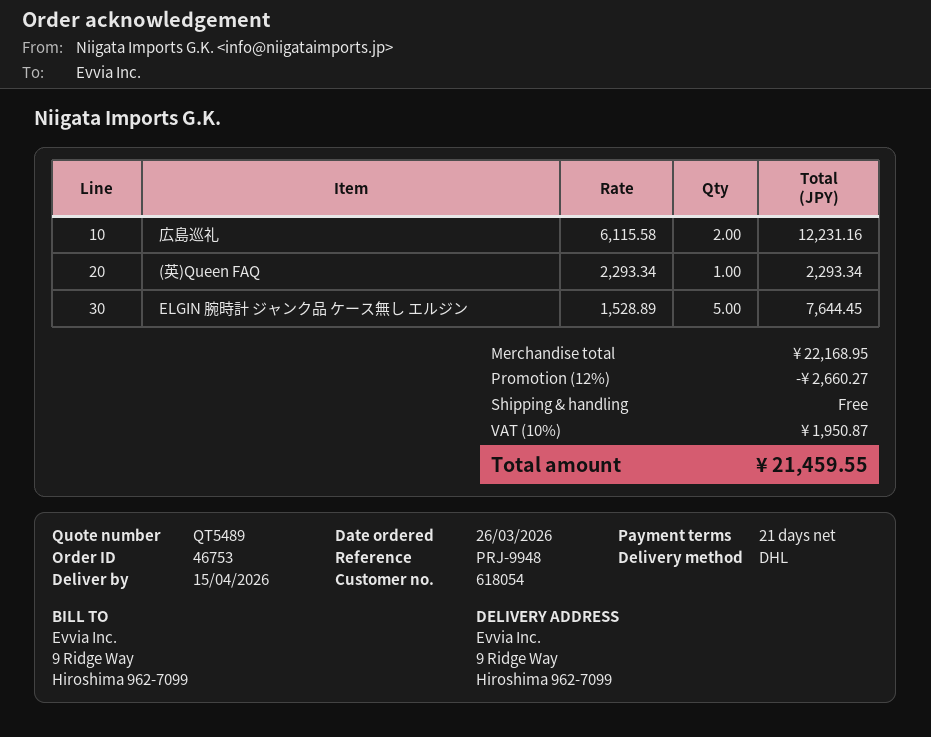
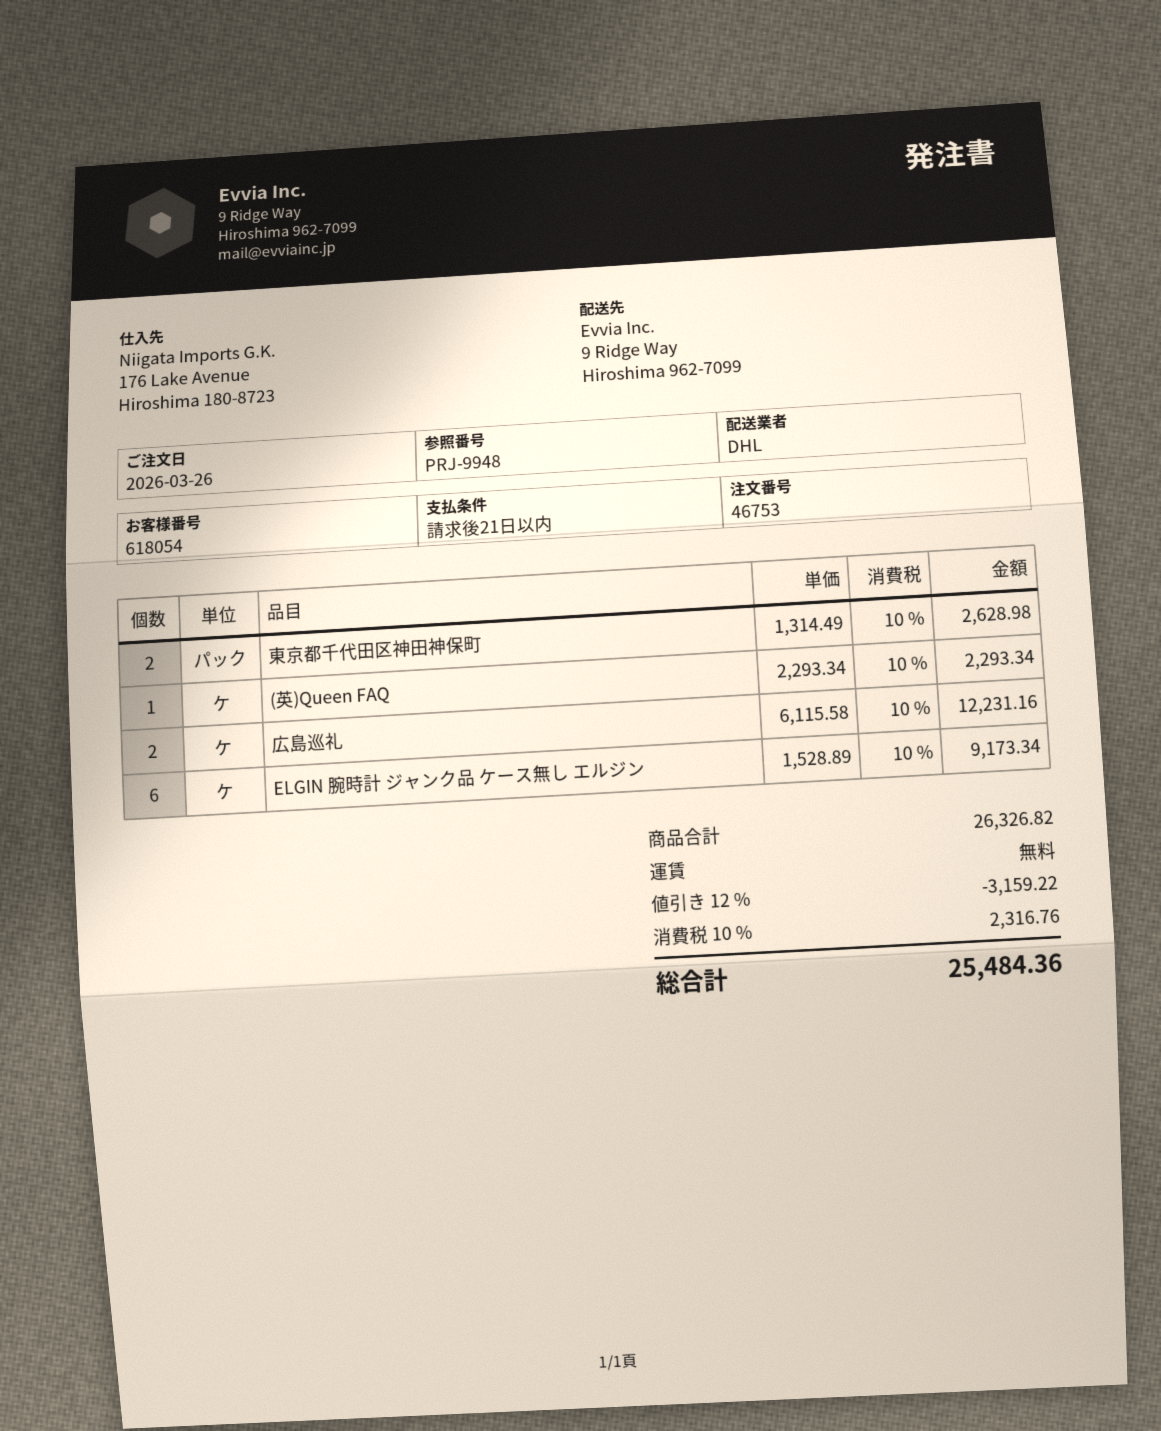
ELGIN 腕時計 ジャンク品 ケース無し エルジン: 5 x 1528.89 = 7644.45 -> 6 x 1528.89 = 9173.34
東京都千代田区神田神保町: none -> 2 x 1314.49 = 2628.98
subtotal: 22168.95 -> 26326.82
discount: 12% = 2660.27 -> 12% = 3159.22
tax: 10% = 1950.87 -> 10% = 2316.76
total: 21459.55 -> 25484.36

